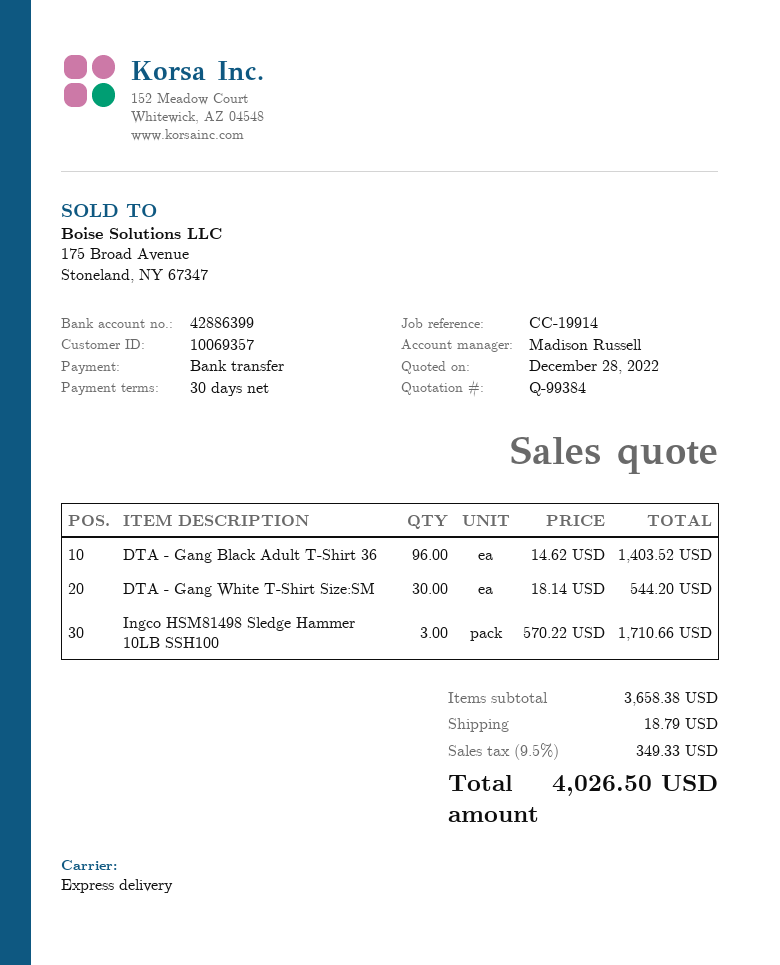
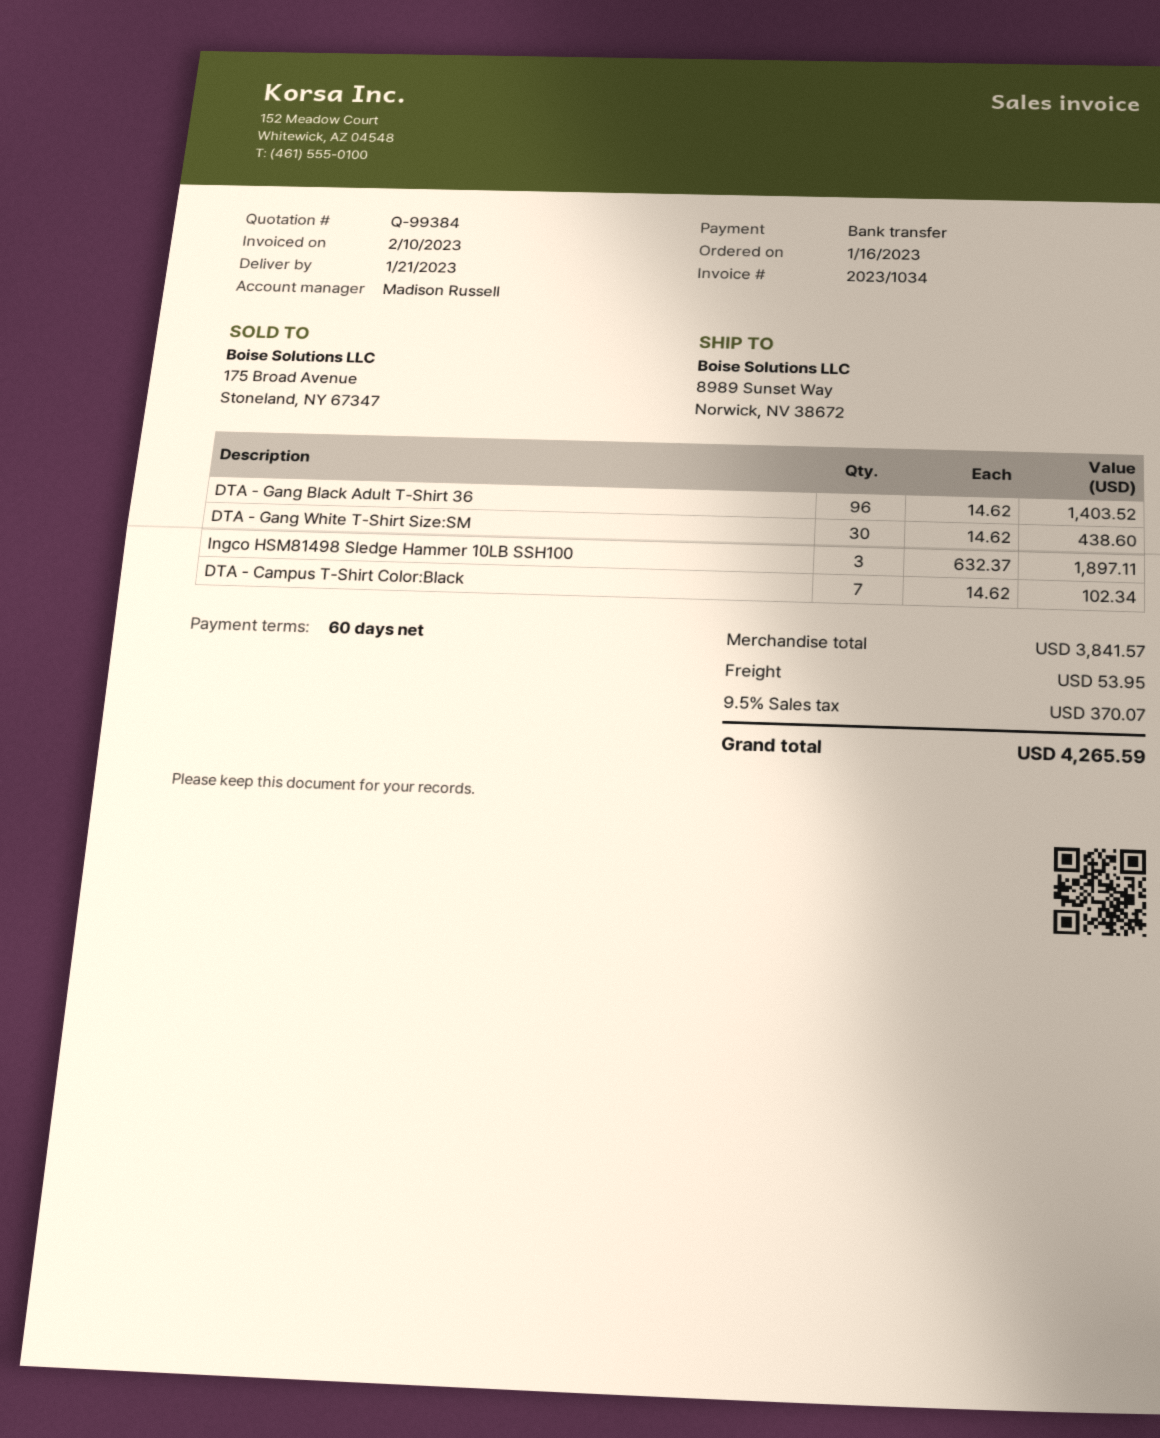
payment terms: 30 days -> 60 days
DTA - Gang White T-Shirt Size:SM: 30 x 18.14 = 544.20 -> 30 x 14.62 = 438.60
Ingco HSM81498 Sledge Hammer 10LB SSH100: 3 x 570.22 = 1710.66 -> 3 x 632.37 = 1897.11
DTA - Campus T-Shirt Color:Black: none -> 7 x 14.62 = 102.34
subtotal: 3658.38 -> 3841.57
shipping: 18.79 -> 53.95
tax: 9.5% = 349.33 -> 9.5% = 370.07
total: 4026.50 -> 4265.59

